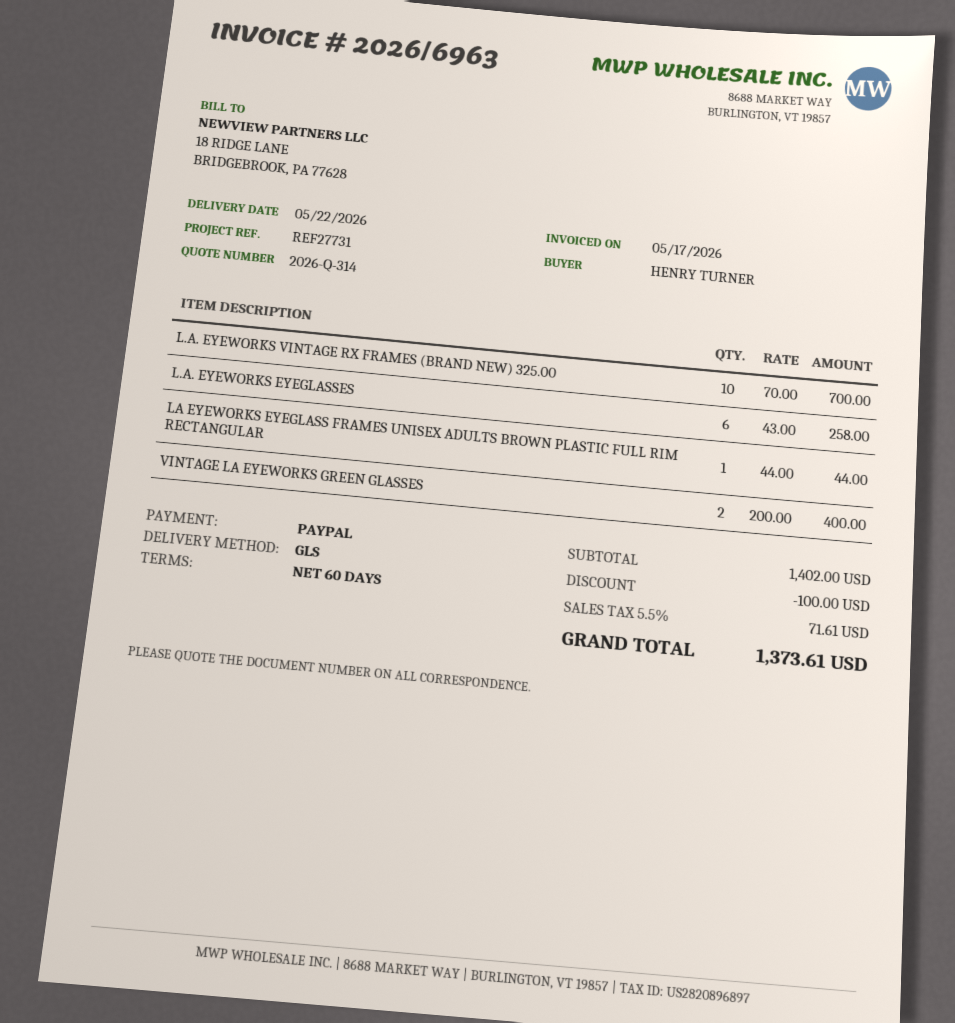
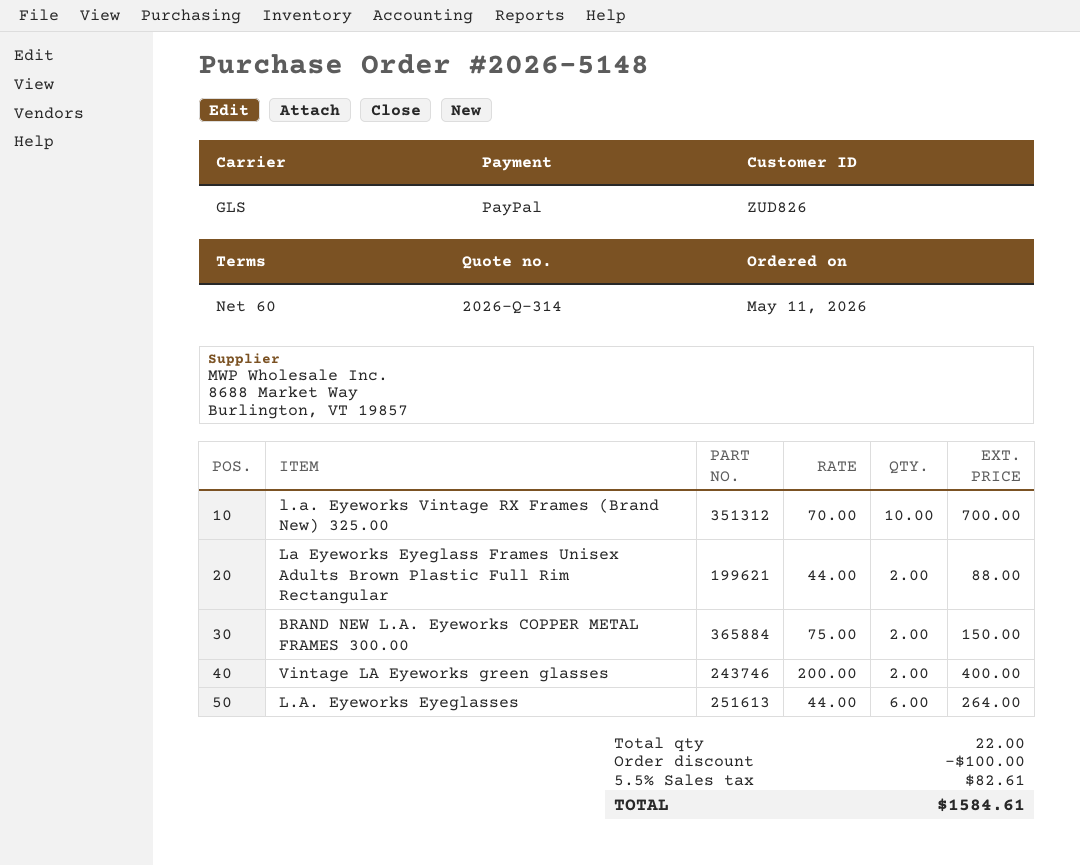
L.A. EYEWORKS EYEGLASSES: 6 x 43.00 = 258.00 -> 6 x 44.00 = 264.00
LA EYEWORKS EYEGLASS FRAMES UNISEX ADULTS BROWN PLASTIC FULL RIM RECTANGULAR: 1 x 44.00 = 44.00 -> 2 x 44.00 = 88.00
BRAND NEW L.A. Eyeworks COPPER METAL FRAMES 300.00: none -> 2 x 75.00 = 150.00
tax: 5.5% = 71.61 -> 5.5% = 82.61
total: 1373.61 -> 1584.61

